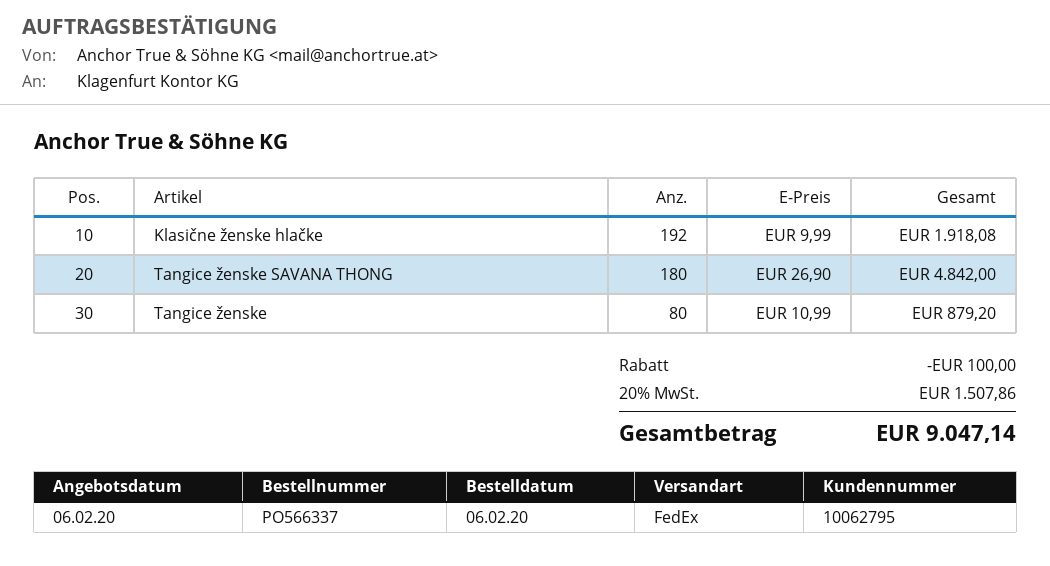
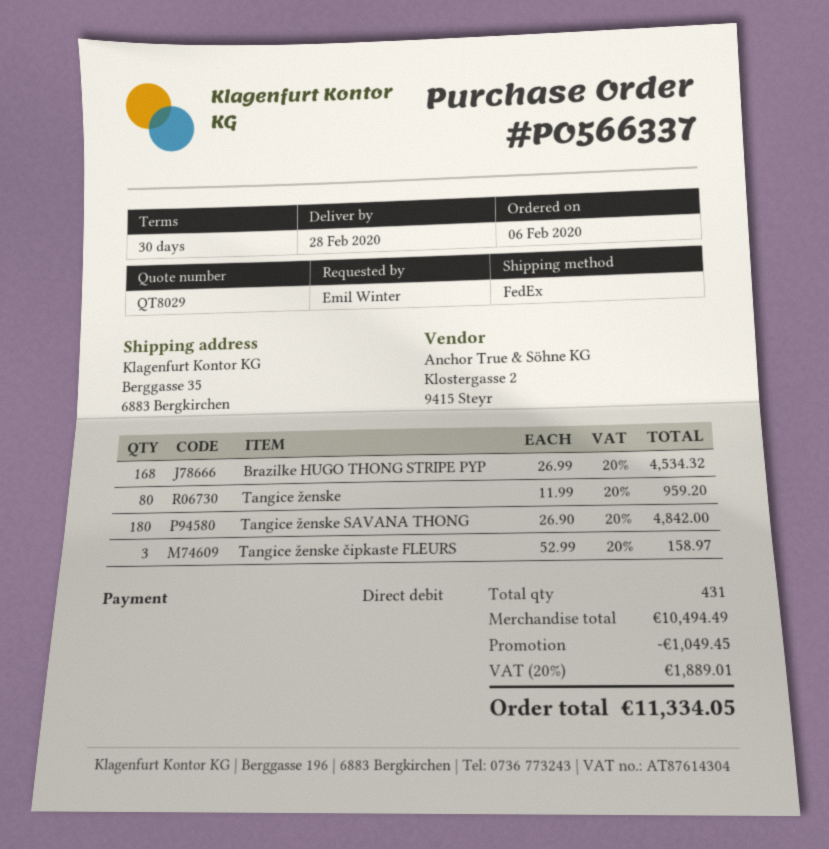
Klasične ženske hlačke: 192 x 9.99 = 1918.08 -> none
Tangice ženske: 80 x 10.99 = 879.20 -> 80 x 11.99 = 959.20
Brazilke HUGO THONG STRIPE PYP: none -> 168 x 26.99 = 4534.32
Tangice ženske čipkaste FLEURS: none -> 3 x 52.99 = 158.97
discount: 100.00 -> 1049.45
tax: 20% = 1507.86 -> 20% = 1889.01
total: 9047.14 -> 11334.05

